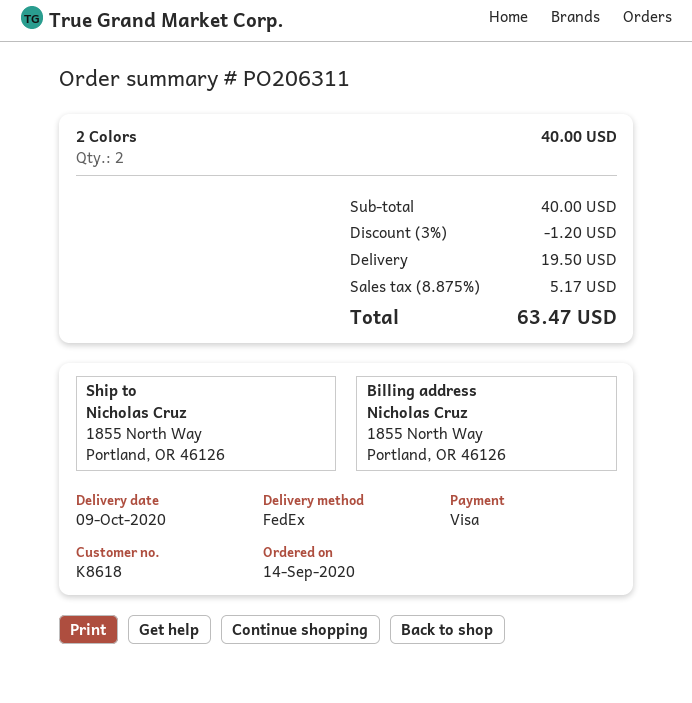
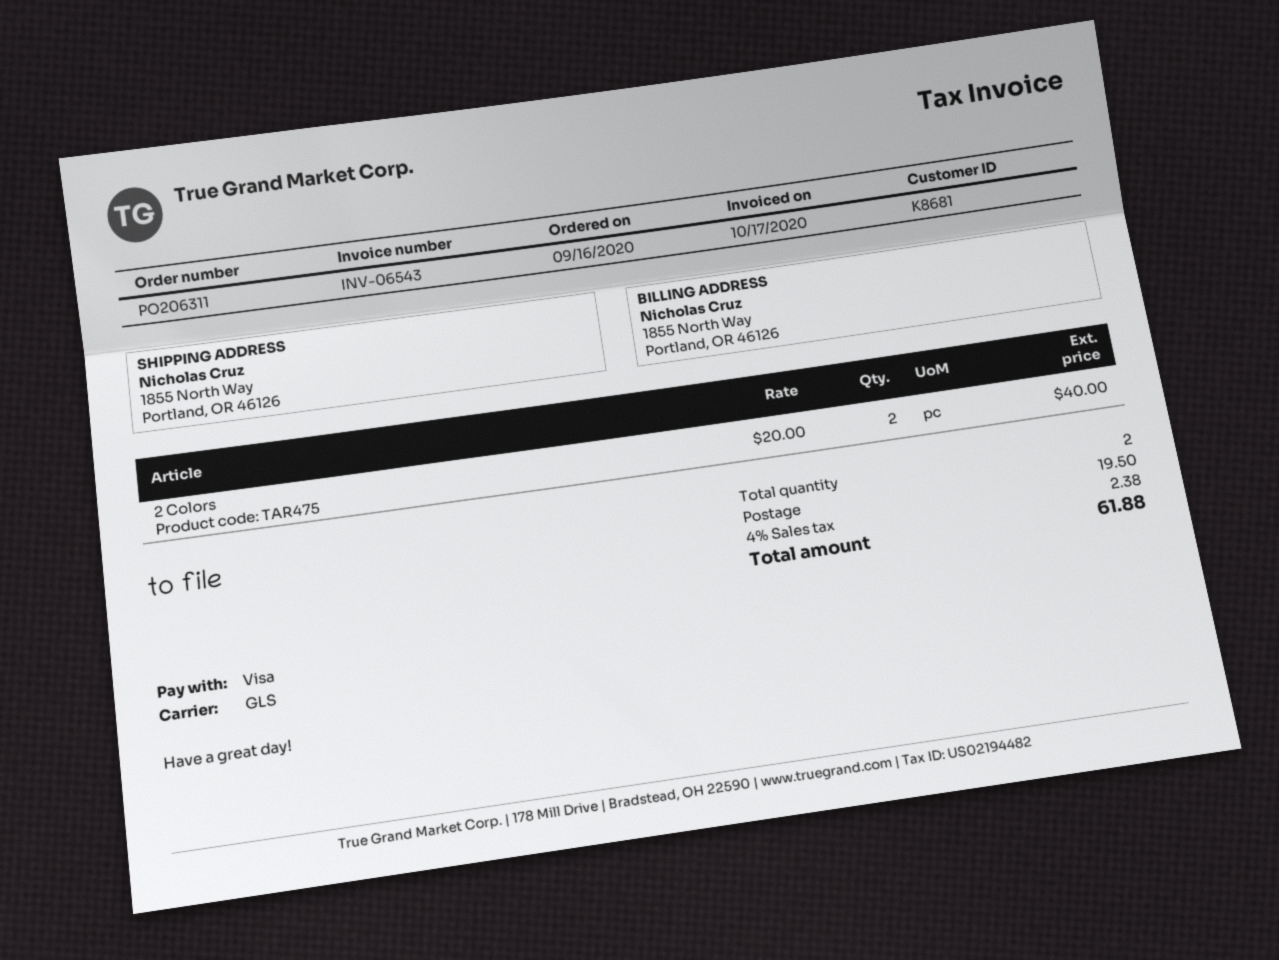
order date: 2020-09-14 -> 2020-09-16
customer number: K8618 -> K8681
shipping method: FedEx -> GLS
discount: 3% = 1.20 -> none
tax: 8.875% = 5.17 -> 4% = 2.38
total: 63.47 -> 61.88

